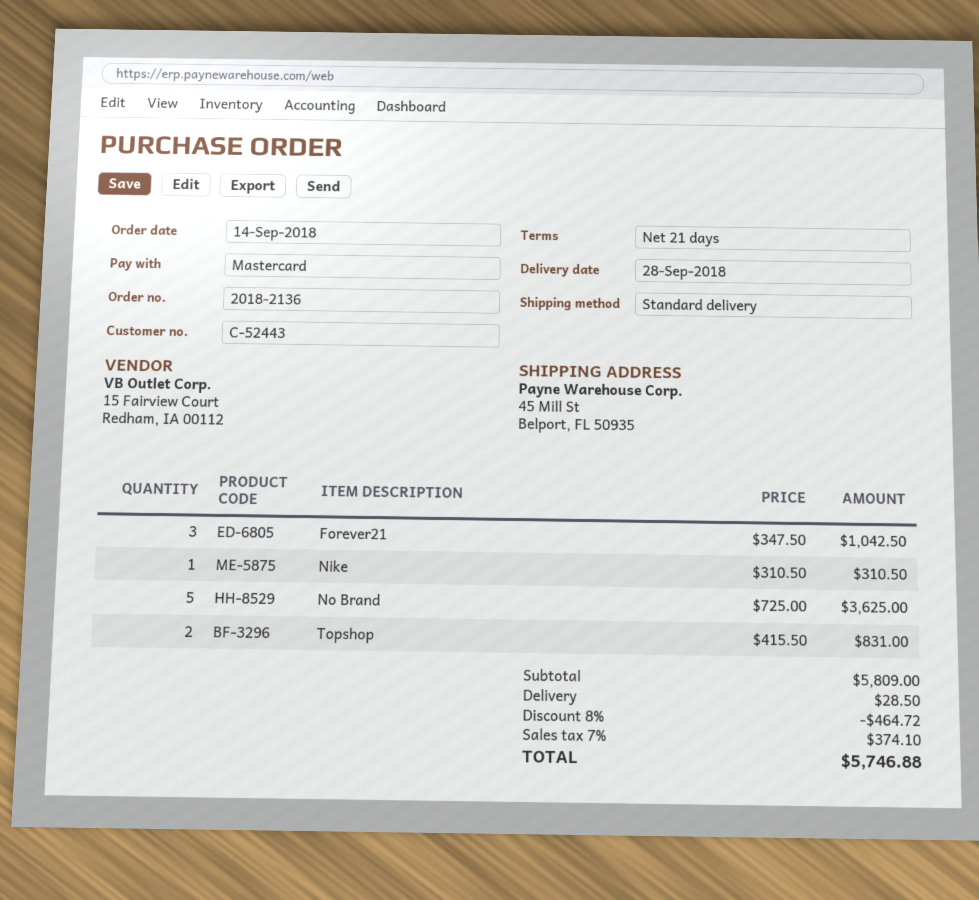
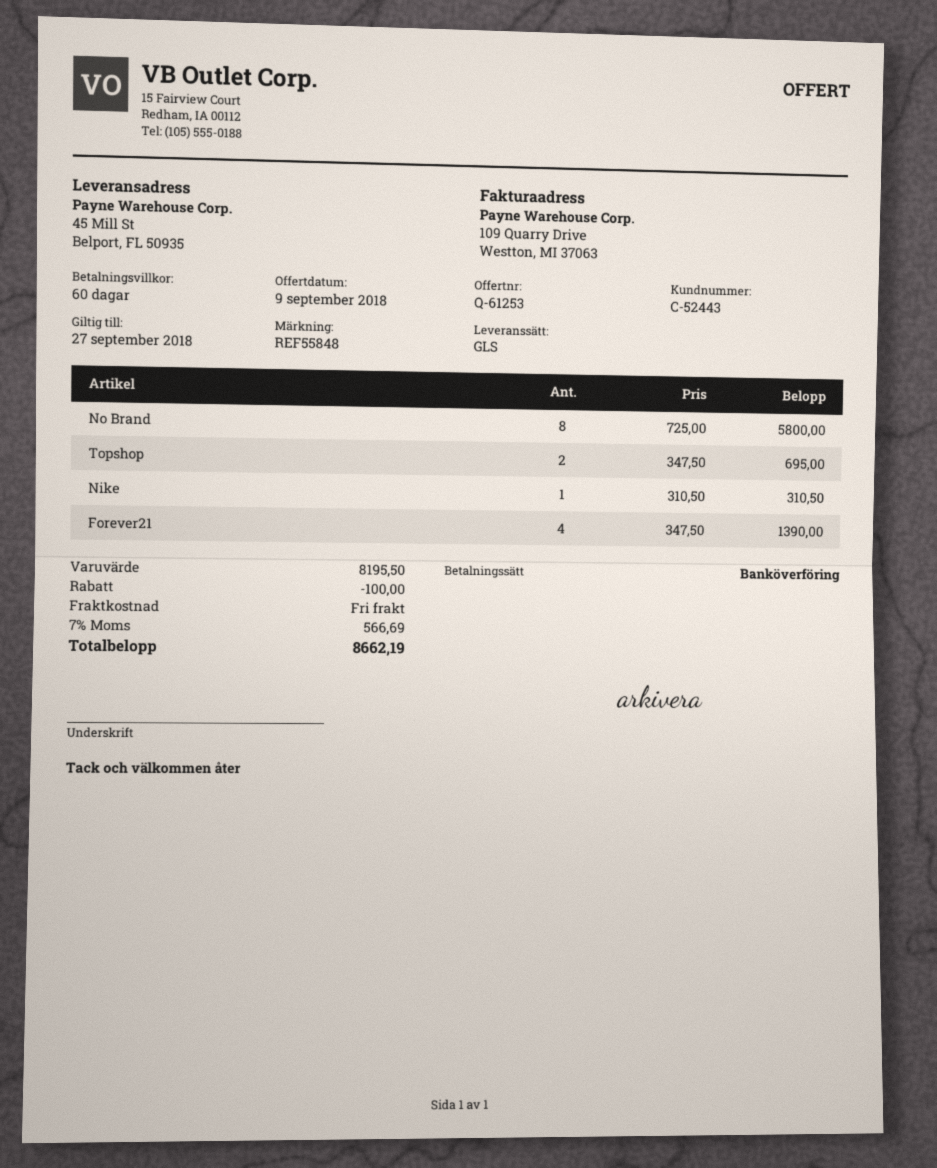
payment terms: 21 days -> 60 days
payment method: Mastercard -> bank transfer
shipping method: standard -> GLS
Forever21: 3 x 347.50 = 1042.50 -> 4 x 347.50 = 1390.00
No Brand: 5 x 725.00 = 3625.00 -> 8 x 725.00 = 5800.00
Topshop: 2 x 415.50 = 831.00 -> 2 x 347.50 = 695.00
subtotal: 5809.00 -> 8195.50
discount: 464.72 -> 100.00
shipping: 28.50 -> 0.00
tax: 7% = 374.10 -> 7% = 566.69
total: 5746.88 -> 8662.19

